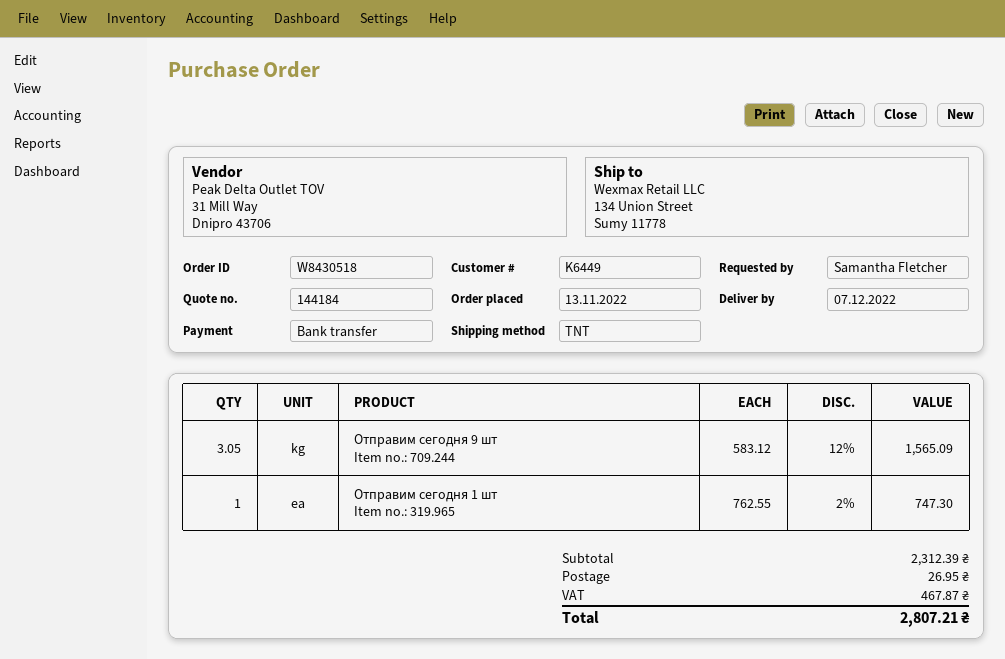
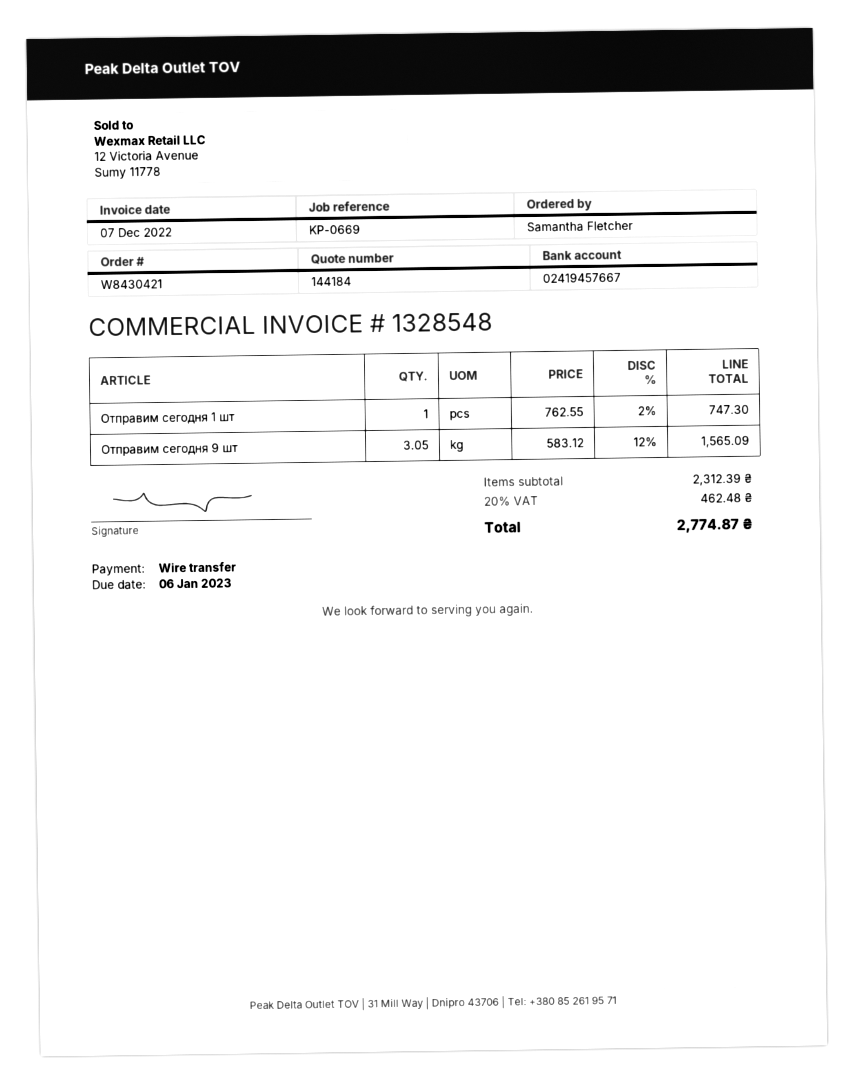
order number: W8430518 -> W8430421
shipping: 26.95 -> none
tax: 467.87 -> 462.48
total: 2807.21 -> 2774.87

